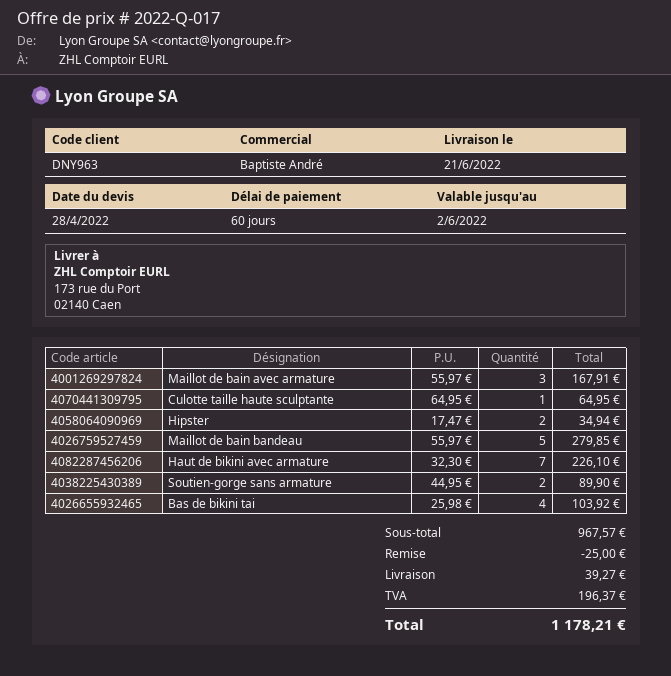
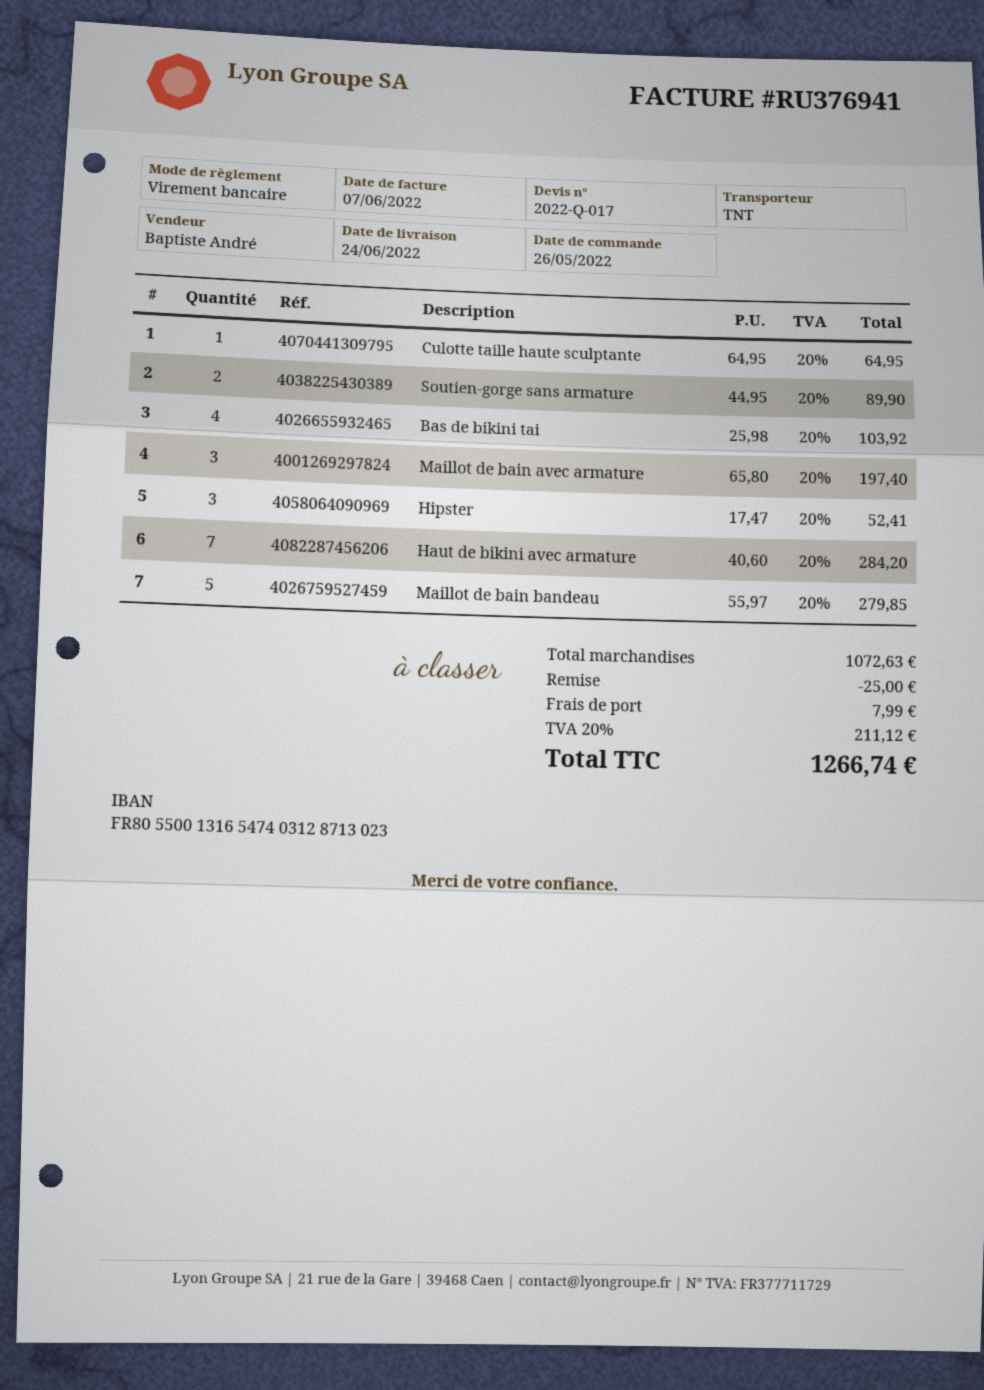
delivery date: 2022-06-21 -> 2022-06-24
Maillot de bain avec armature: 3 x 55.97 = 167.91 -> 3 x 65.80 = 197.40
Hipster: 2 x 17.47 = 34.94 -> 3 x 17.47 = 52.41
Haut de bikini avec armature: 7 x 32.30 = 226.10 -> 7 x 40.60 = 284.20
subtotal: 967.57 -> 1072.63
shipping: 39.27 -> 7.99
tax: 196.37 -> 211.12
total: 1178.21 -> 1266.74

